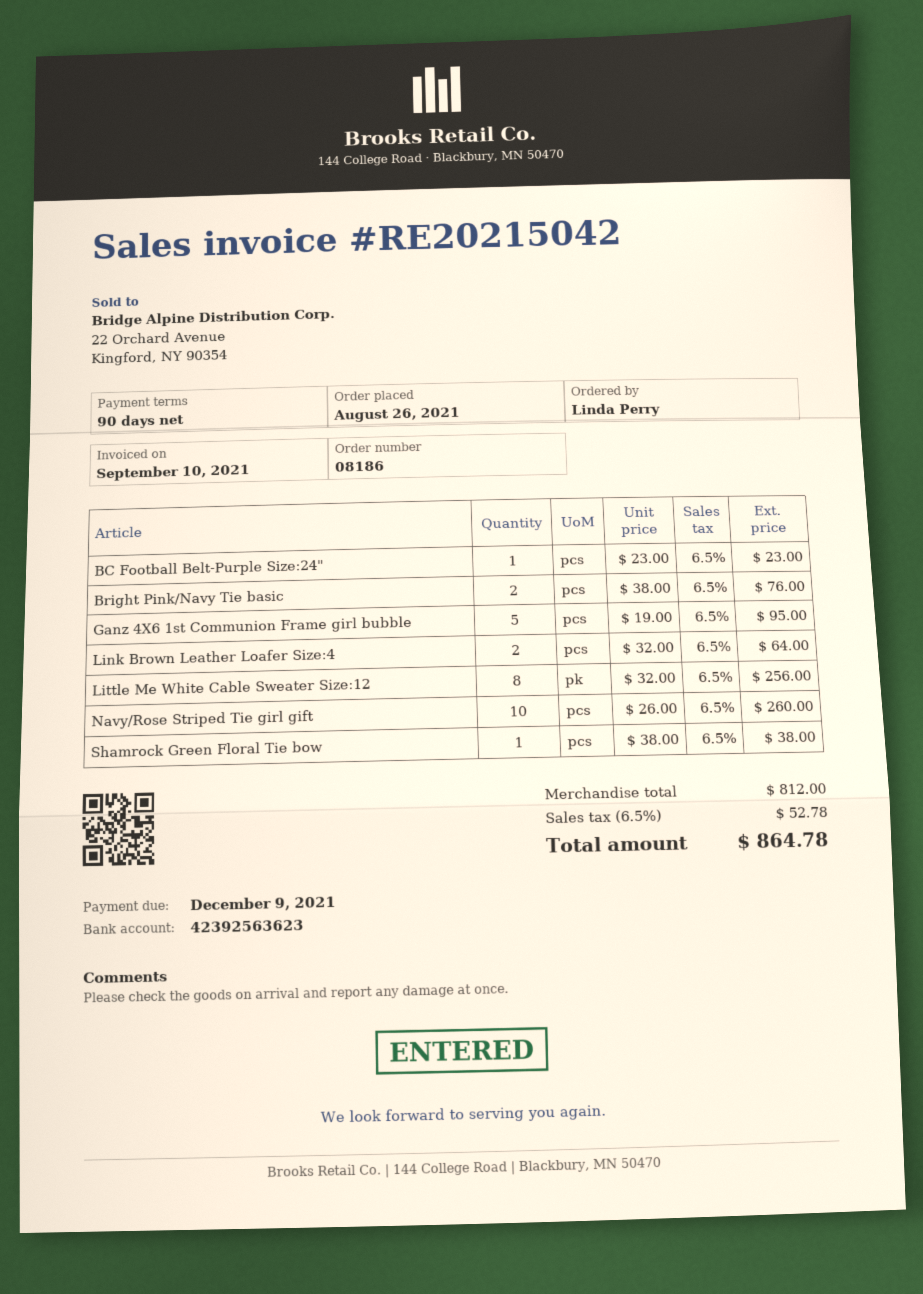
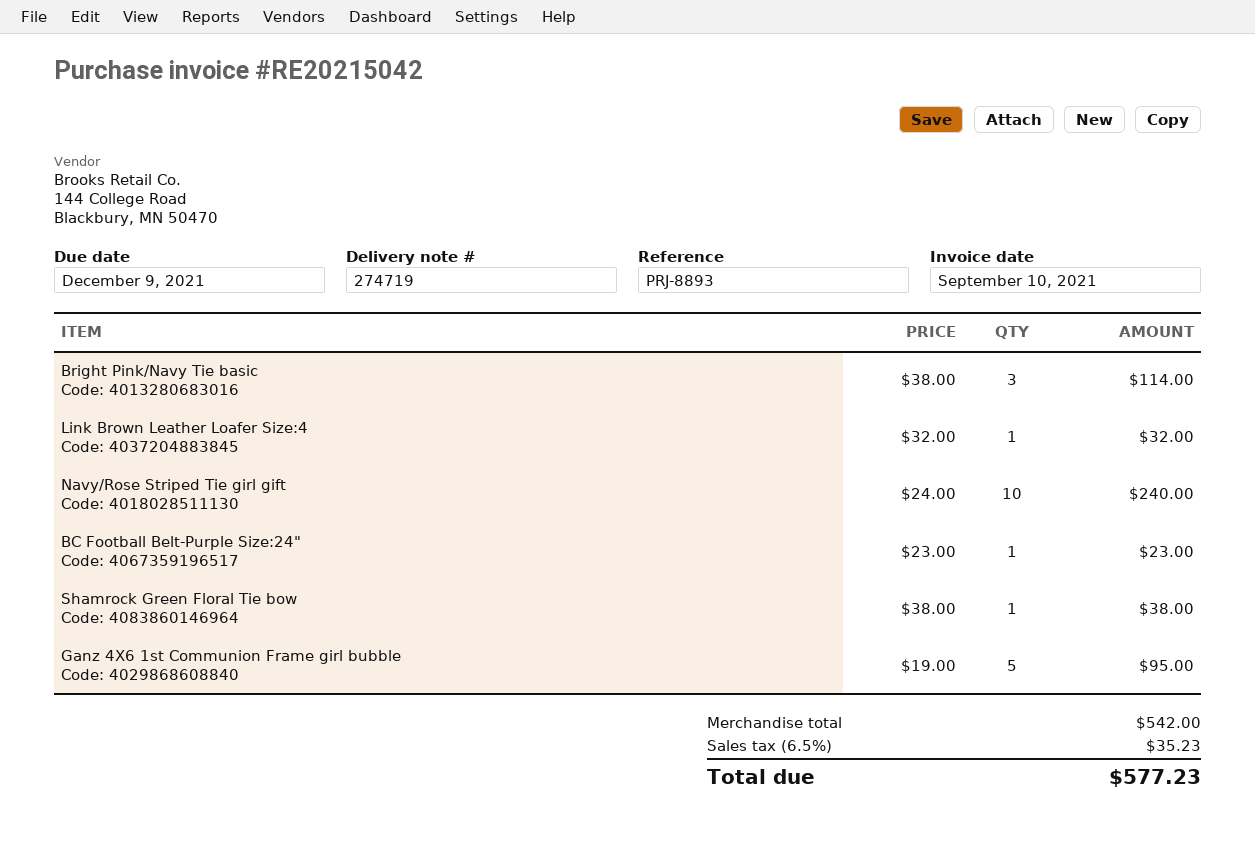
Bright Pink/Navy Tie basic: 2 x 38.00 = 76.00 -> 3 x 38.00 = 114.00
Link Brown Leather Loafer Size:4: 2 x 32.00 = 64.00 -> 1 x 32.00 = 32.00
Little Me White Cable Sweater Size:12: 8 x 32.00 = 256.00 -> none
Navy/Rose Striped Tie girl gift: 10 x 26.00 = 260.00 -> 10 x 24.00 = 240.00
subtotal: 812.00 -> 542.00
tax: 6.5% = 52.78 -> 6.5% = 35.23
total: 864.78 -> 577.23

